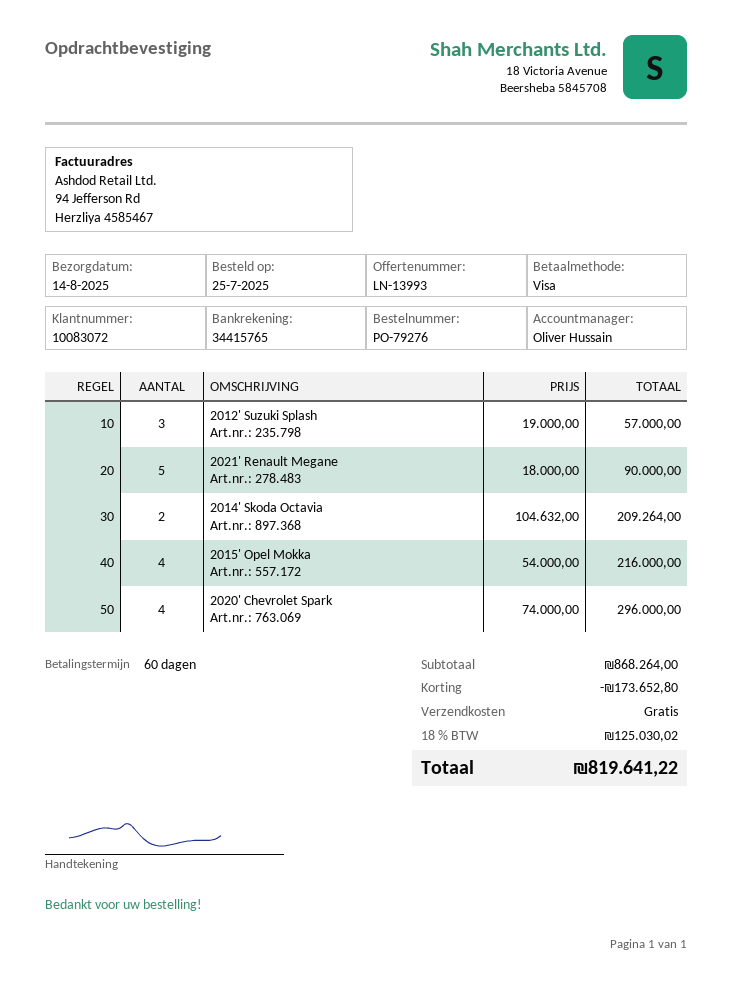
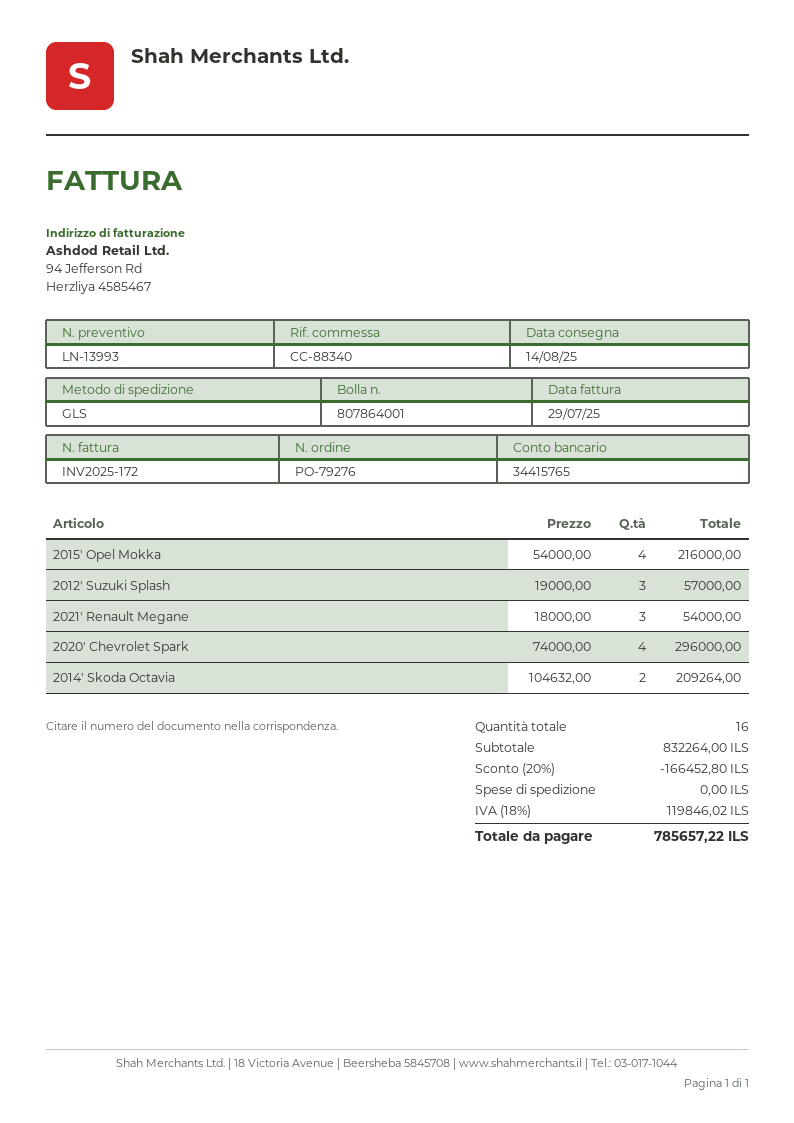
2021' Renault Megane: 5 x 18000.00 = 90000.00 -> 3 x 18000.00 = 54000.00
subtotal: 868264.00 -> 832264.00
discount: 173652.80 -> 166452.80
tax: 18% = 125030.02 -> 18% = 119846.02
total: 819641.22 -> 785657.22

